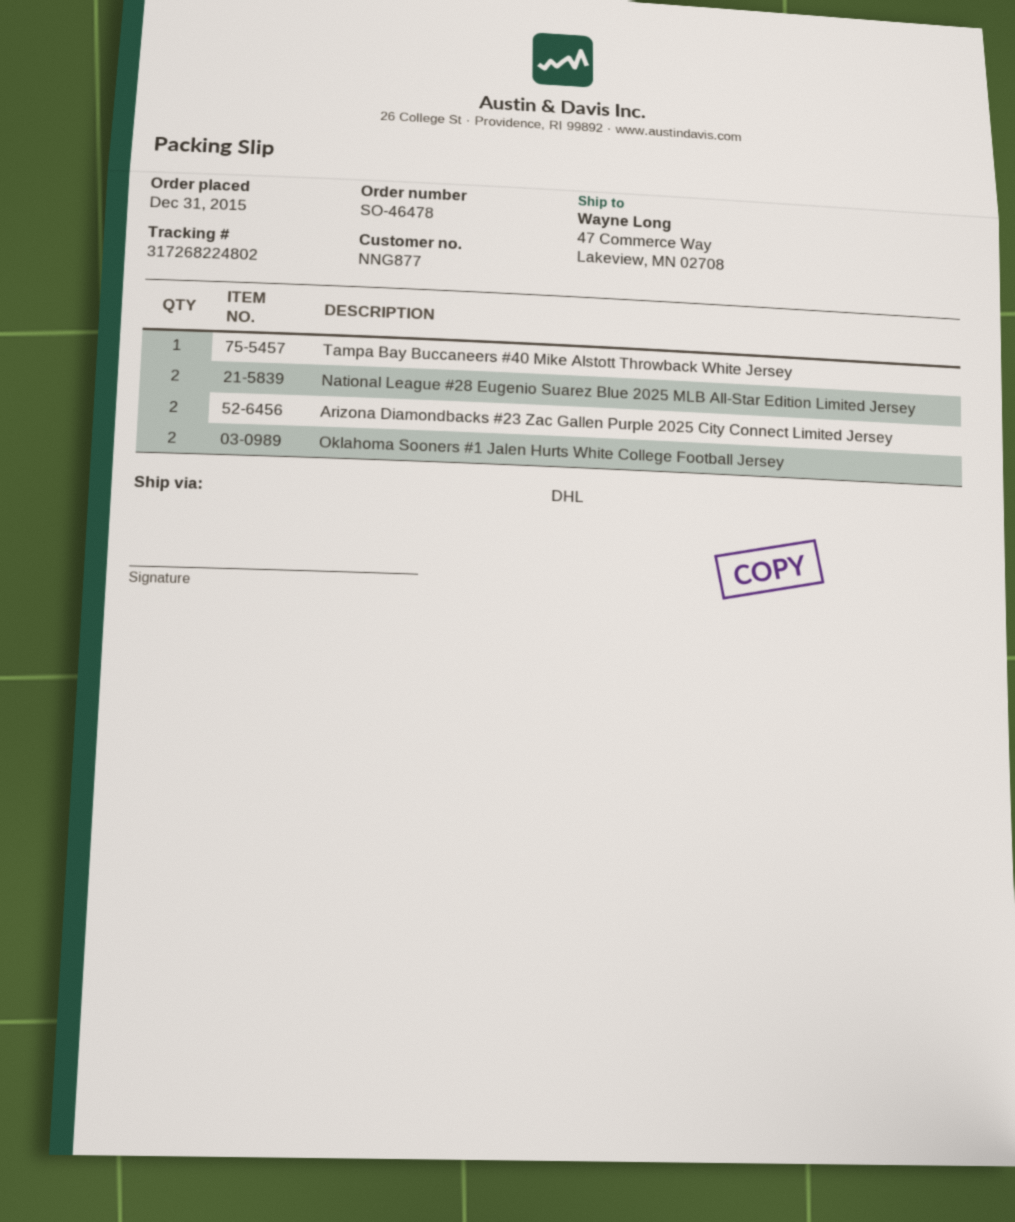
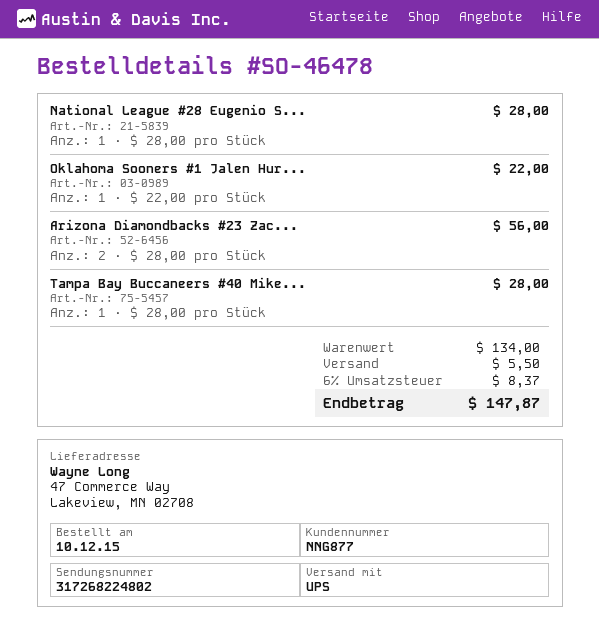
order date: 2015-12-31 -> 2015-12-10
shipping method: DHL -> UPS
National League #28 Eugenio Suarez Blue 2025 MLB All-Star Edition Limited Jersey: 2 -> 1
Oklahoma Sooners #1 Jalen Hurts White College Football Jersey: 2 -> 1

